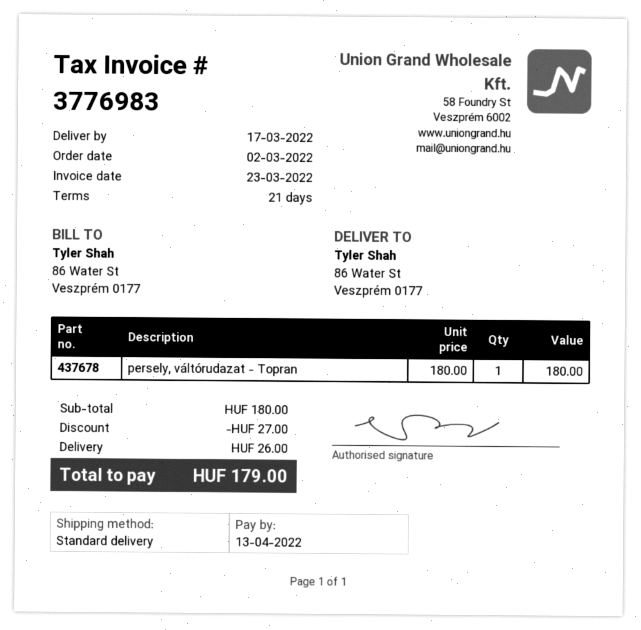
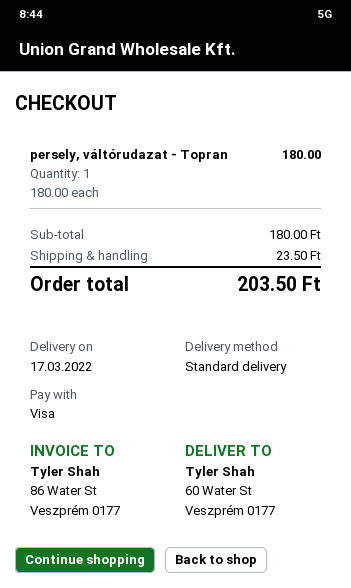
ship to: 86 Water St, Veszprém 0177 -> 60 Water St, Veszprém 0177
discount: 27.00 -> none
shipping: 26.00 -> 23.50
total: 179.00 -> 203.50

